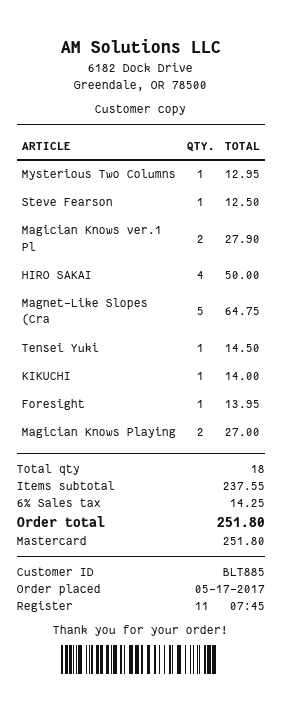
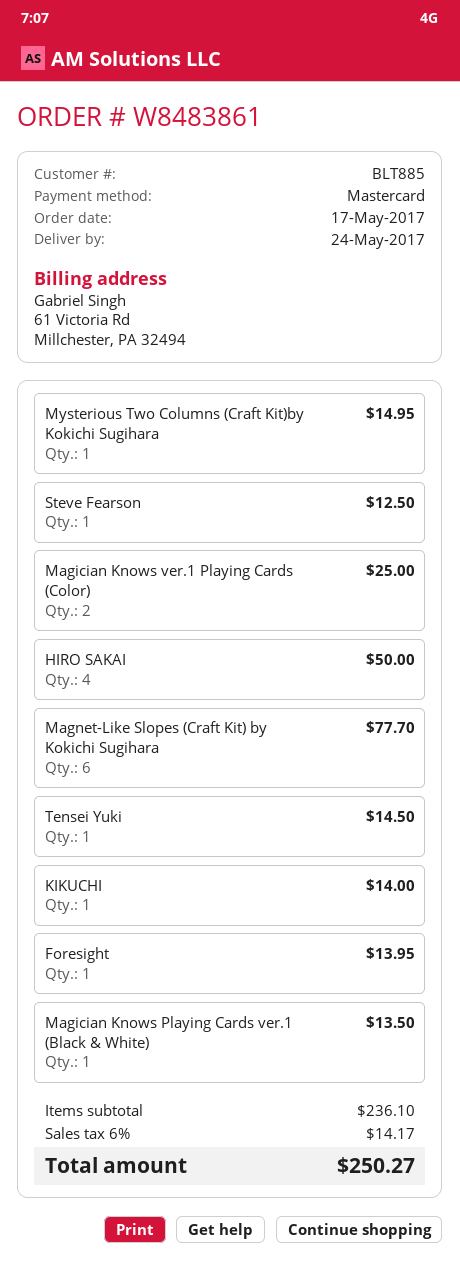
Mysterious Two Columns: 1 for 12.95 -> 1 for 14.95
Magician Knows ver.1 Pl: 2 for 27.90 -> 2 for 25.00
Magnet-Like Slopes (Cra: 5 for 64.75 -> 6 for 77.70
Magician Knows Playing: 2 for 27.00 -> 1 for 13.50
subtotal: 237.55 -> 236.10
tax: 6% = 14.25 -> 6% = 14.17
total: 251.80 -> 250.27

